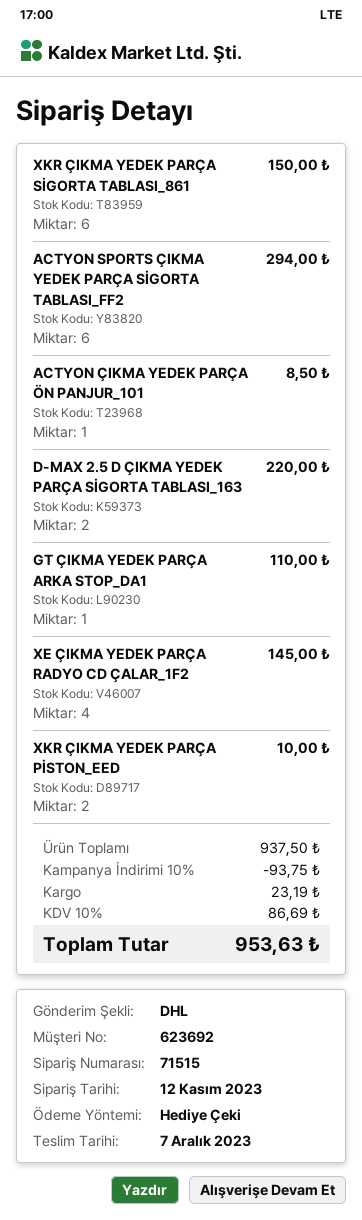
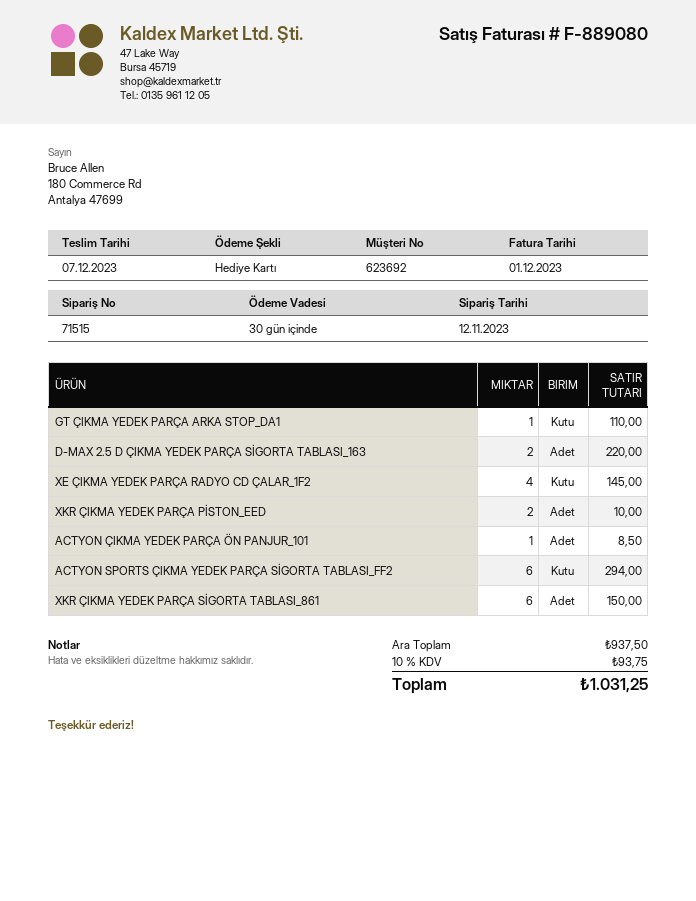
discount: 10% = 93.75 -> none
shipping: 23.19 -> none
tax: 10% = 86.69 -> 10% = 93.75
total: 953.63 -> 1031.25

